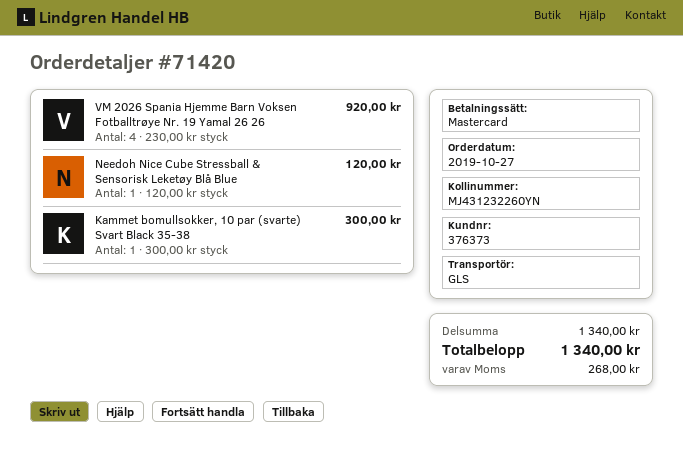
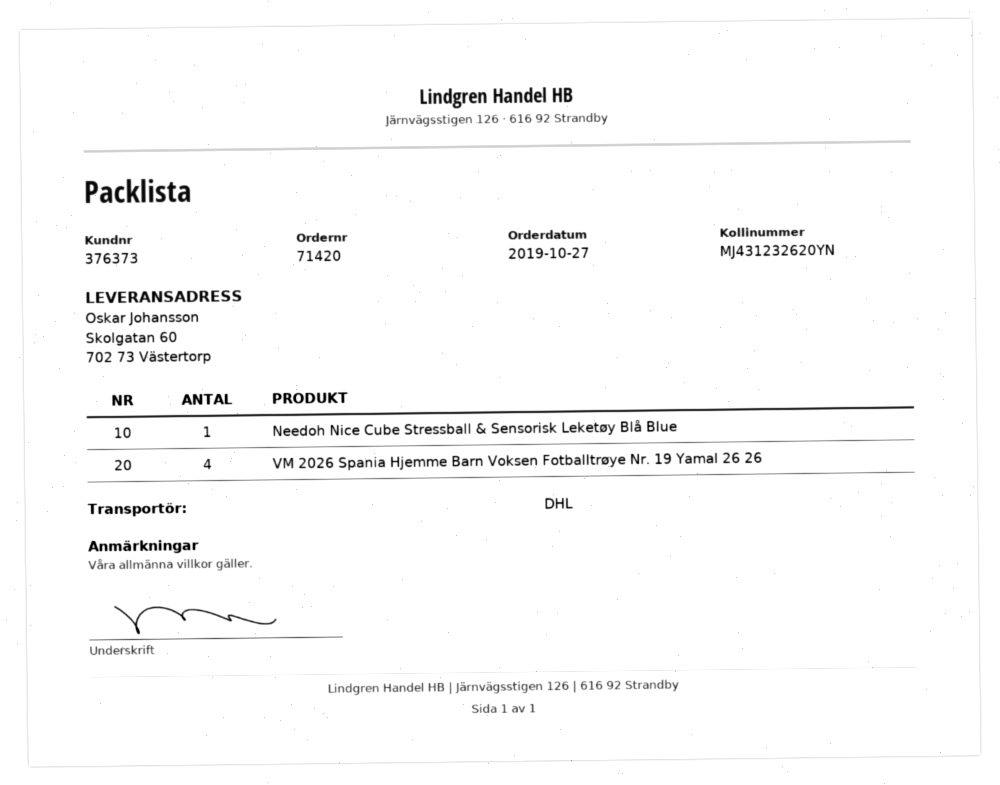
shipping method: GLS -> DHL
tracking number: MJ431232260YN -> MJ431232620YN
Kammet bomullsokker, 10 par (svarte) Svart Black 35-38: 1 -> none

